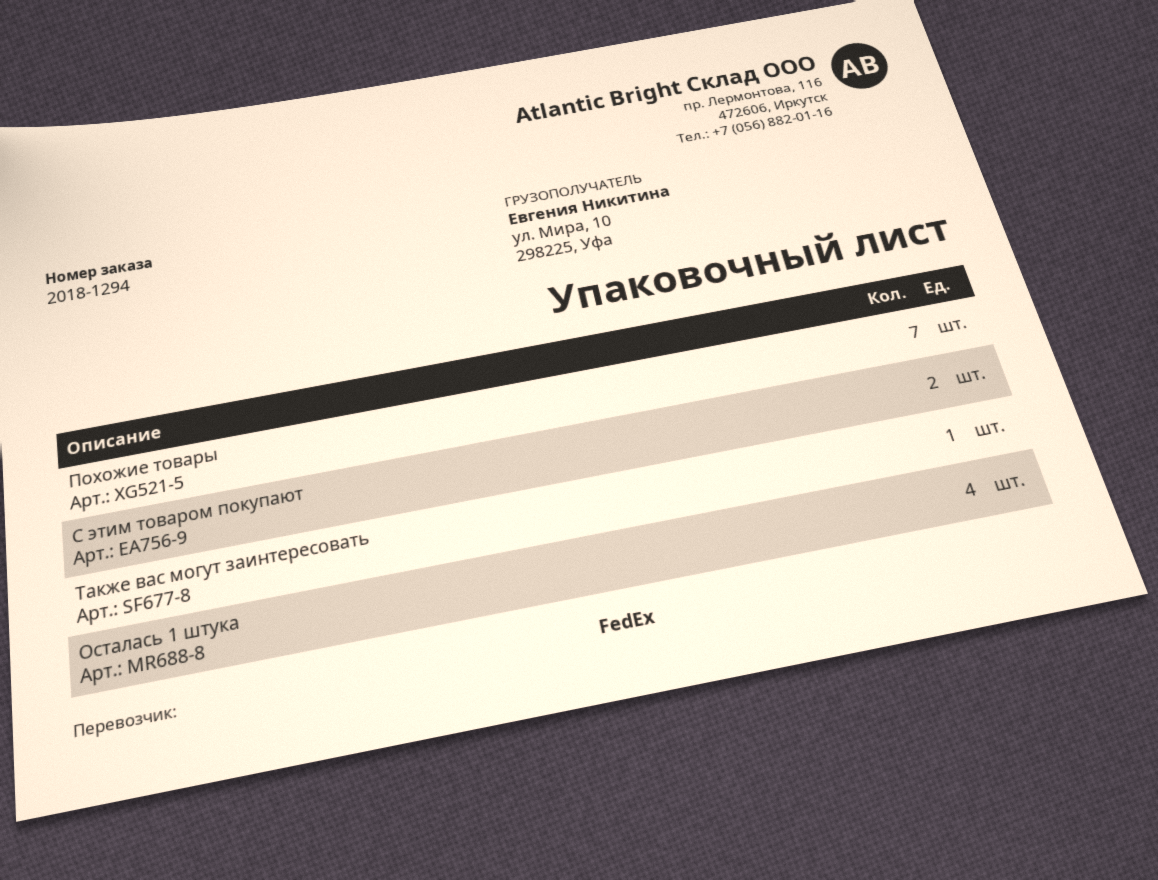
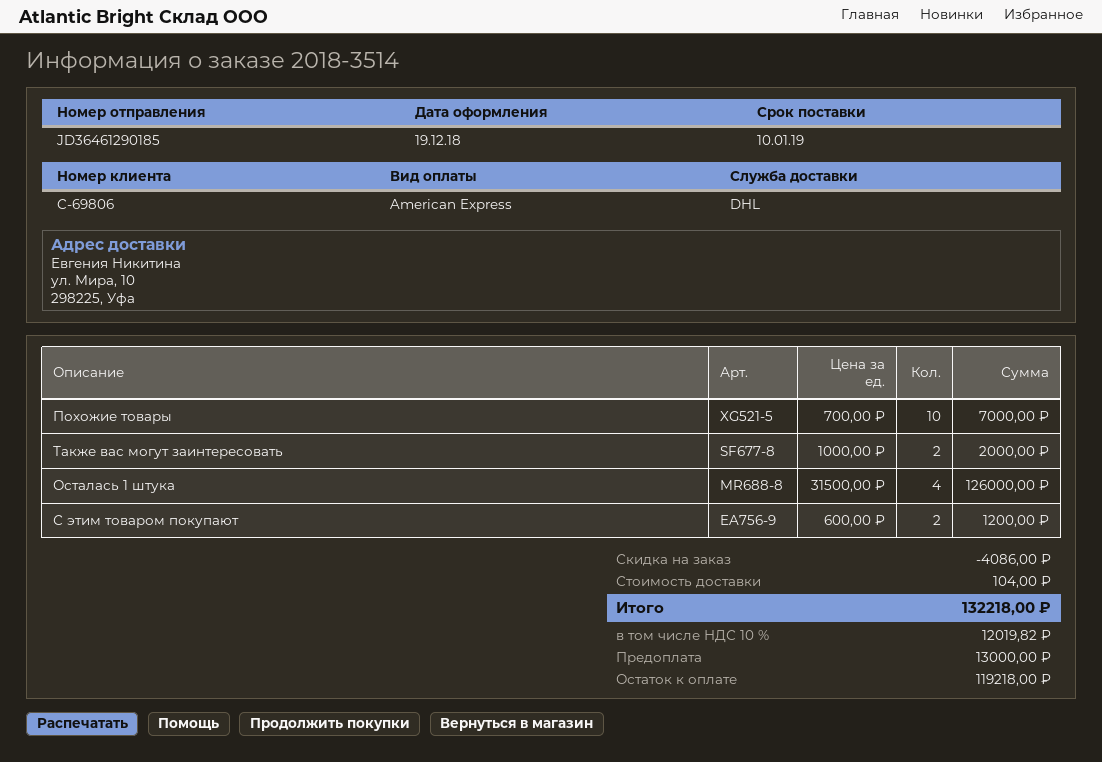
order number: 2018-1294 -> 2018-3514
shipping method: FedEx -> DHL
Похожие товары: 7 -> 10
Также вас могут заинтересовать: 1 -> 2

